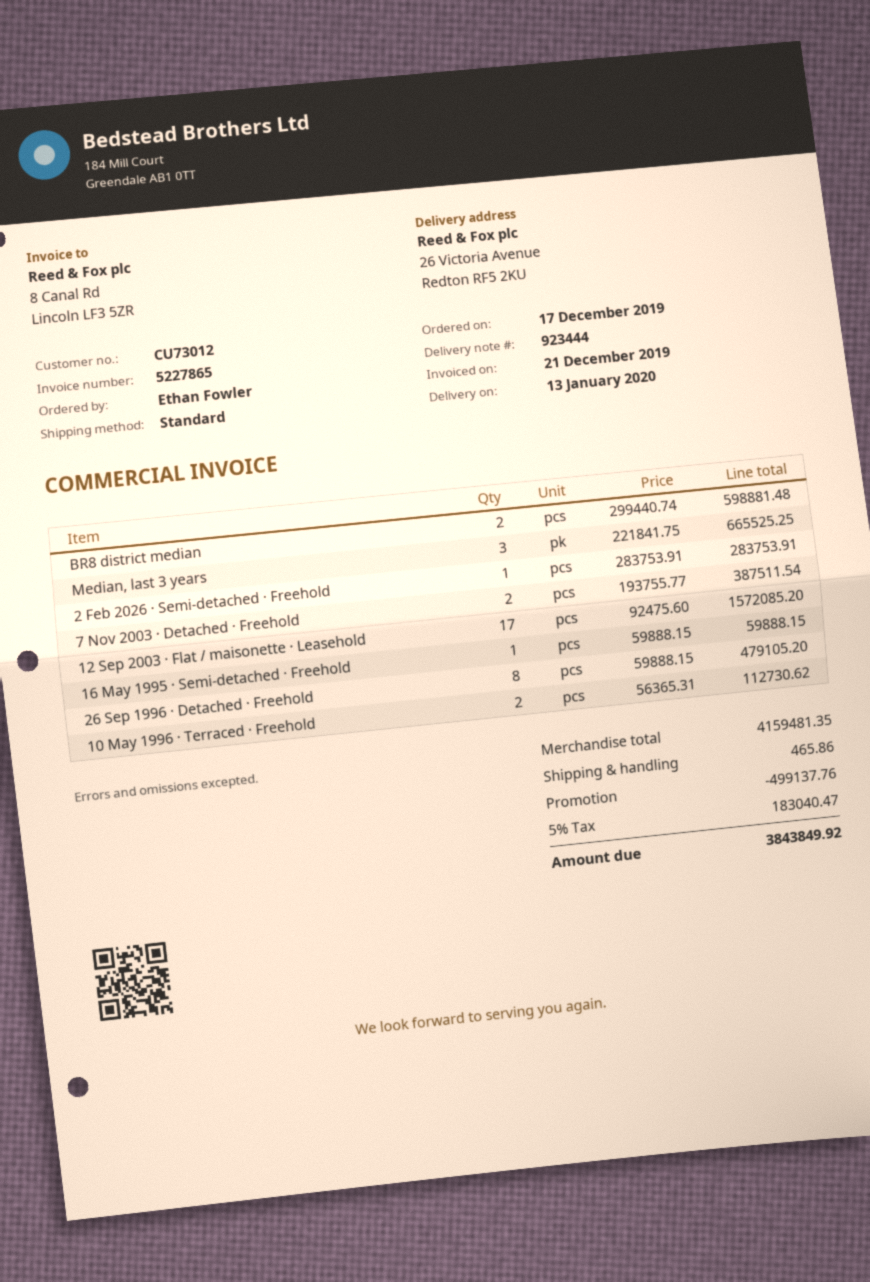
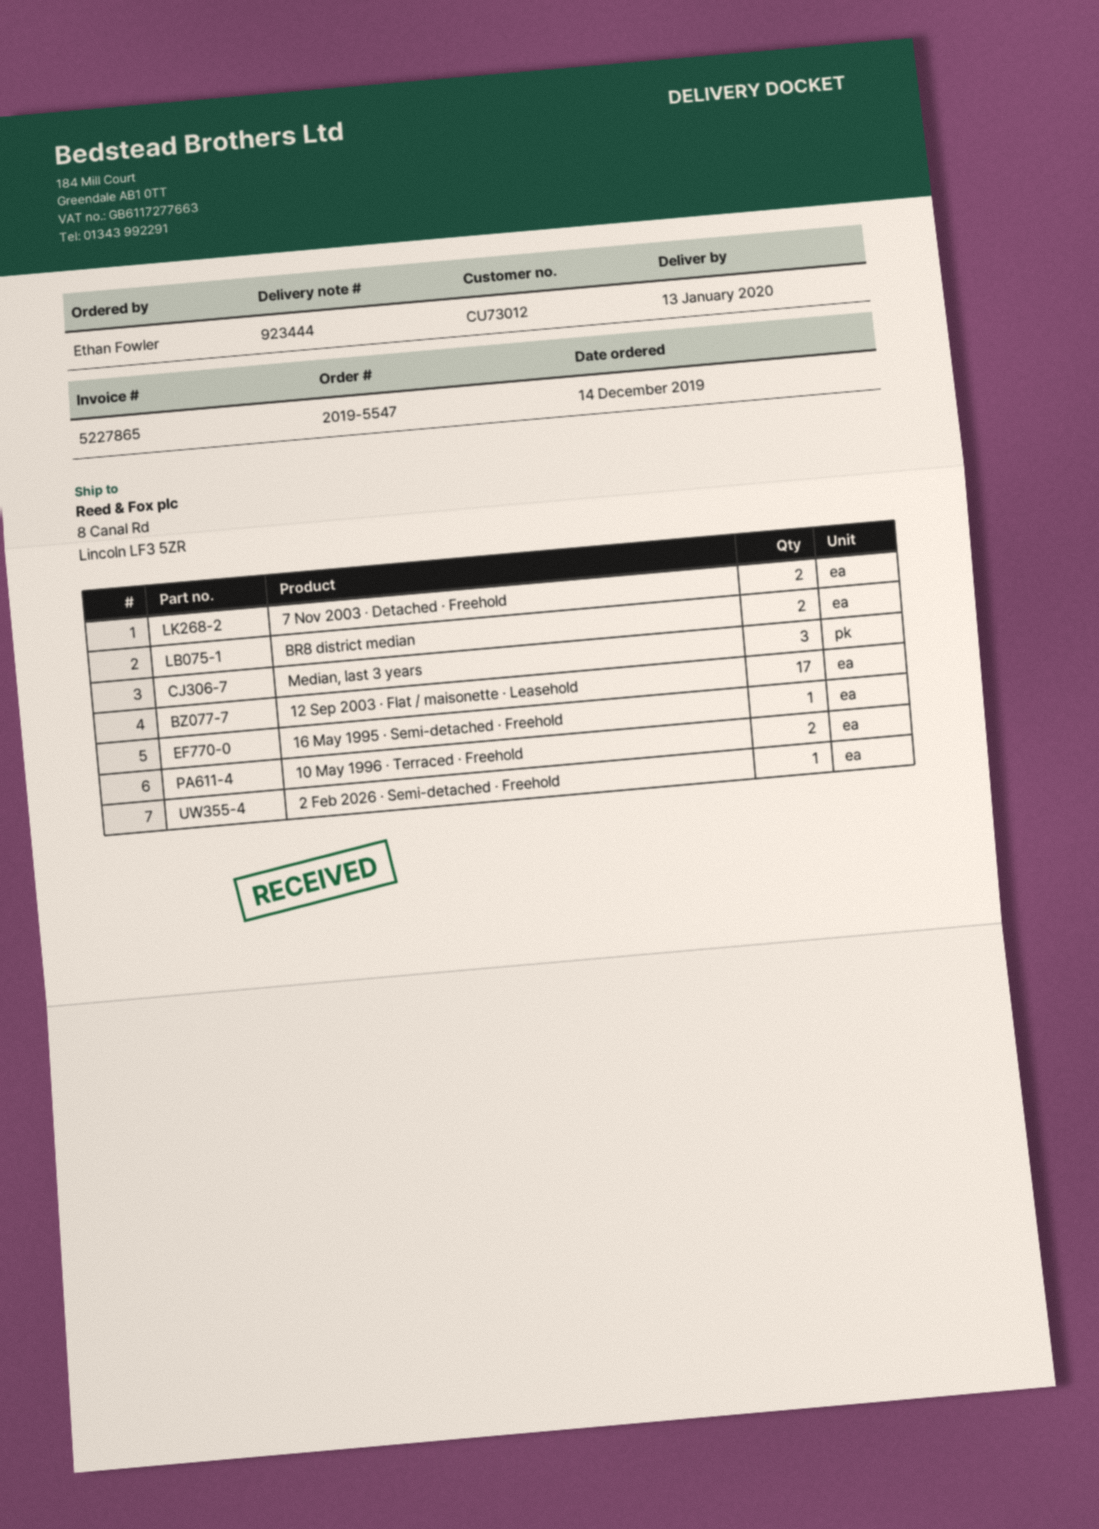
order date: 2019-12-17 -> 2019-12-14
ship to: 26 Victoria Avenue, Redton RF5 2KU -> 8 Canal Rd, Lincoln LF3 5ZR
26 Sep 1996 · Detached · Freehold: 8 -> none

